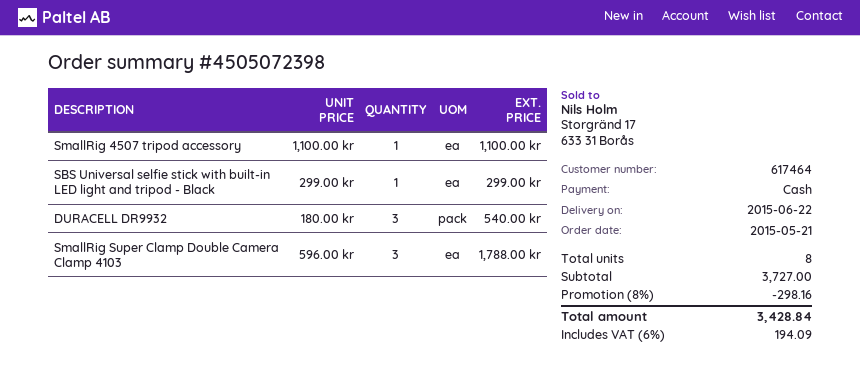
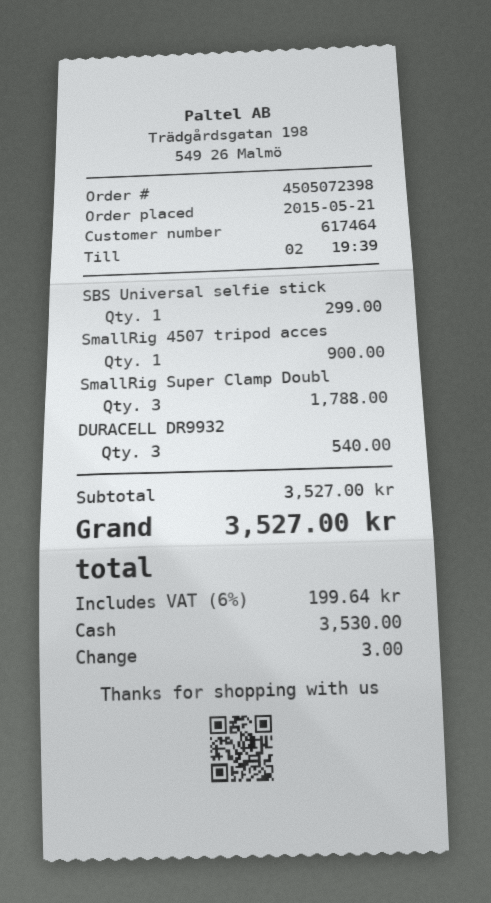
SmallRig 4507 tripod accessory: 1 for 1100.00 -> 1 for 900.00
subtotal: 3727.00 -> 3527.00
discount: 8% = 298.16 -> none
tax: 6% = 194.09 -> 6% = 199.64
total: 3428.84 -> 3527.00

